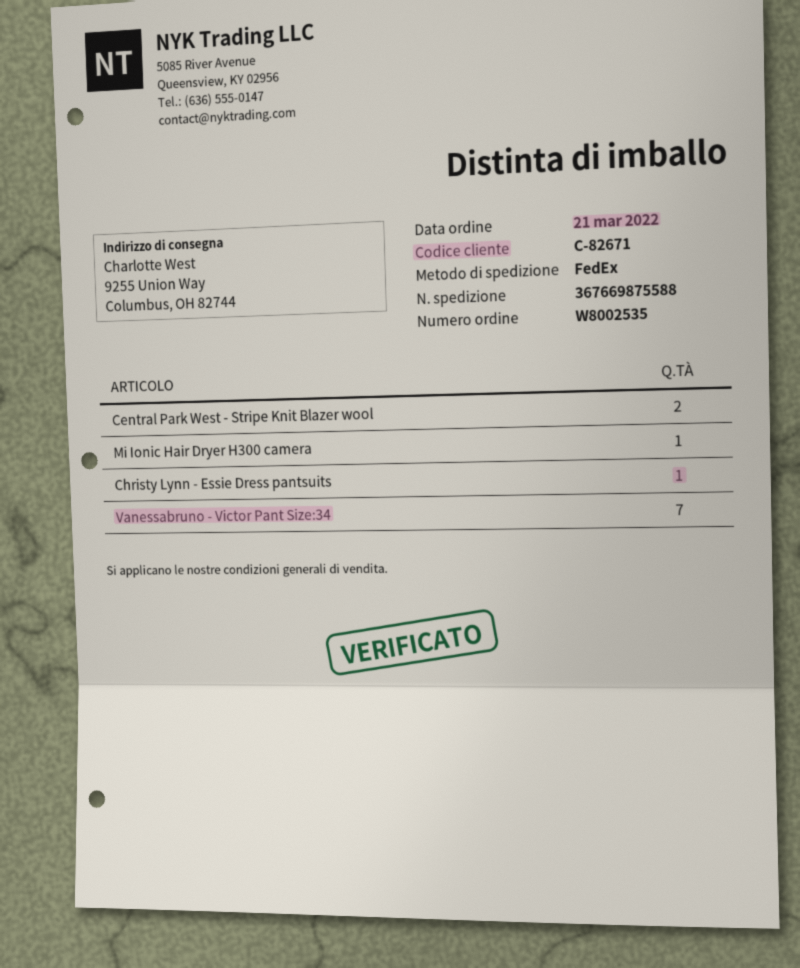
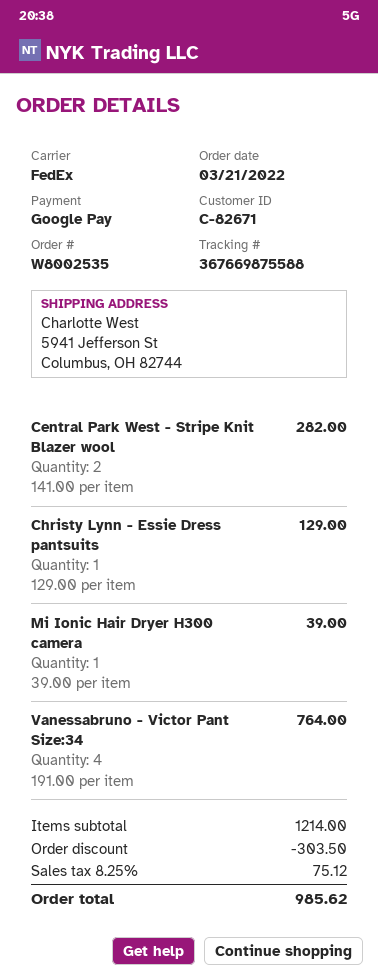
ship to: 9255 Union Way, Columbus, OH 82744 -> 5941 Jefferson St, Columbus, OH 82744
Vanessabruno - Victor Pant Size:34: 7 -> 4

